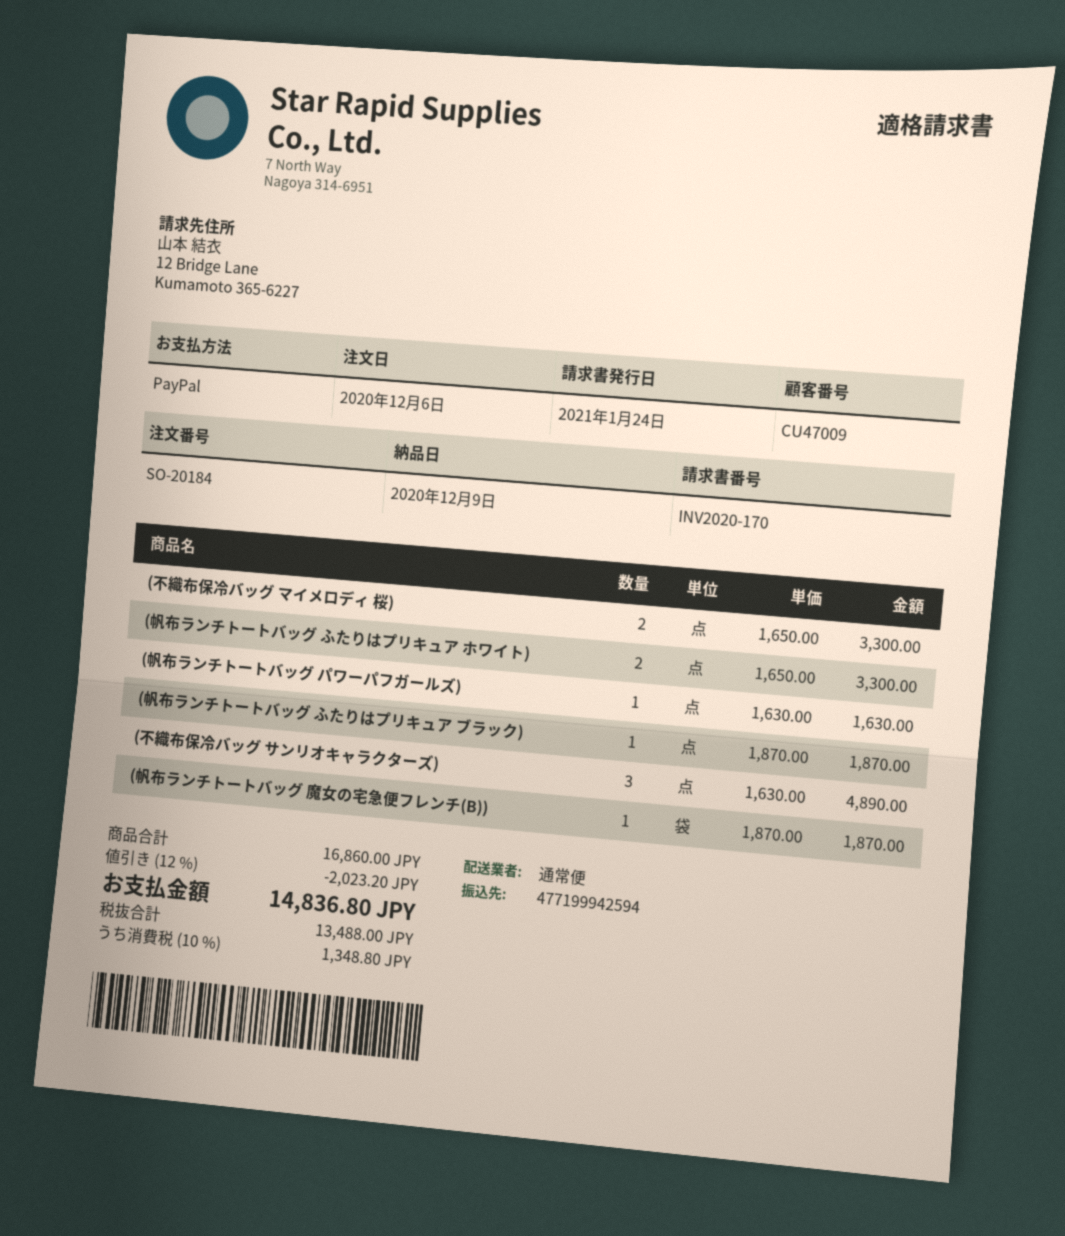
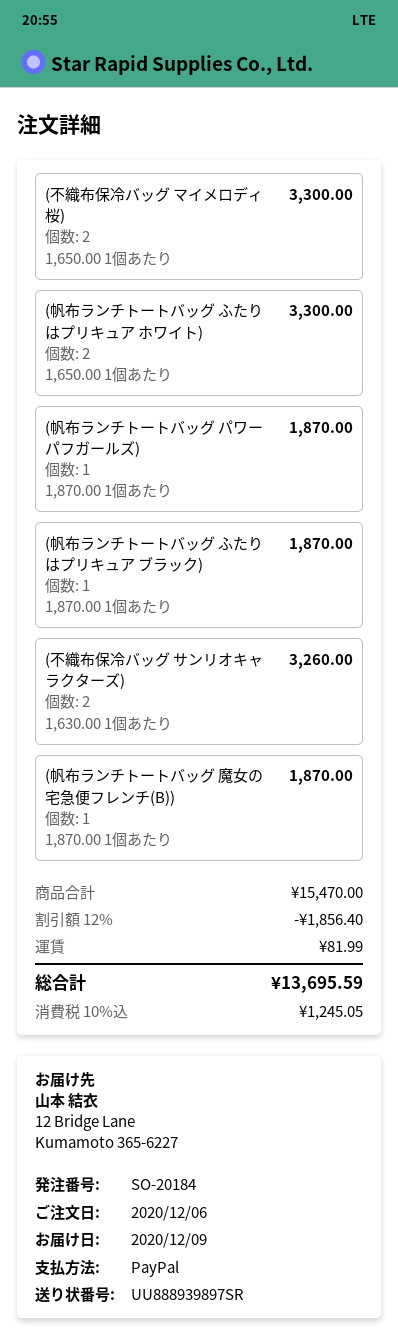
(帆布ランチトートバッグ パワーパフガールズ): 1 x 1630.00 = 1630.00 -> 1 x 1870.00 = 1870.00
(不織布保冷バッグ サンリオキャラクターズ): 3 x 1630.00 = 4890.00 -> 2 x 1630.00 = 3260.00
subtotal: 16860.00 -> 15470.00
discount: 12% = 2023.20 -> 12% = 1856.40
shipping: none -> 81.99
tax: 10% = 1348.80 -> 10% = 1245.05
total: 14836.80 -> 13695.59

